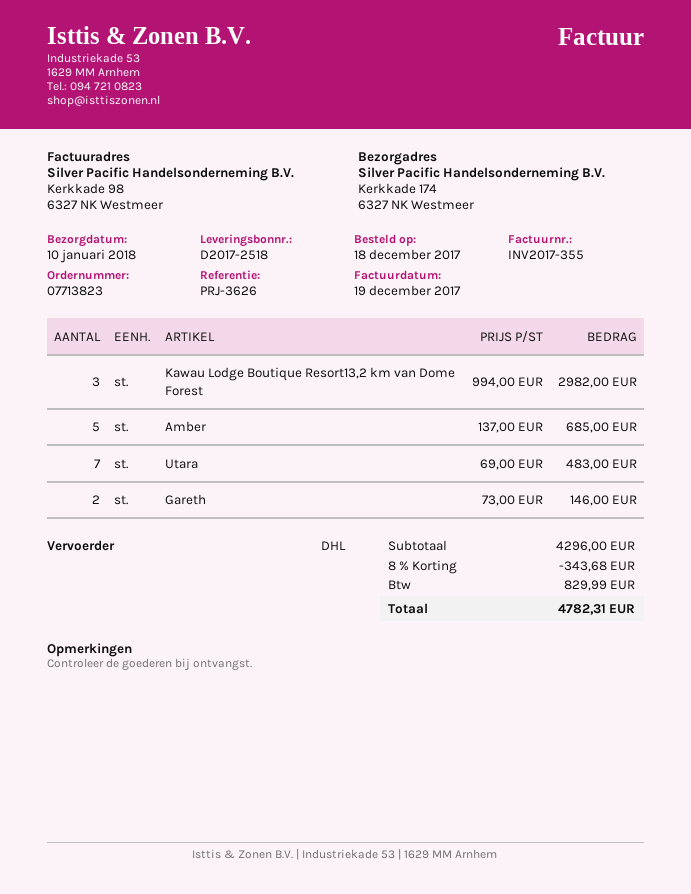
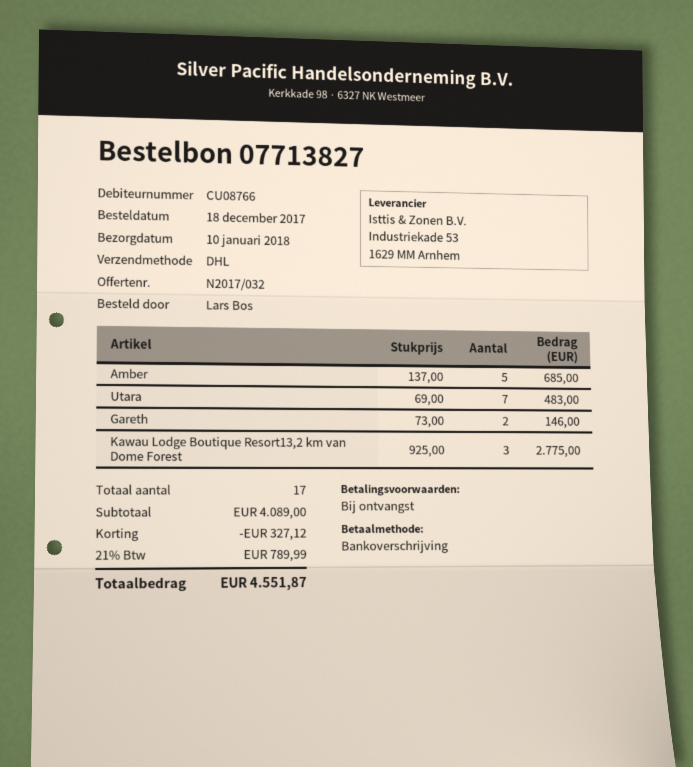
order number: 07713823 -> 07713827
Kawau Lodge Boutique Resort13,2 km van Dome Forest: 3 x 994.00 = 2982.00 -> 3 x 925.00 = 2775.00
subtotal: 4296.00 -> 4089.00
discount: 343.68 -> 327.12
tax: 829.99 -> 789.99
total: 4782.31 -> 4551.87

